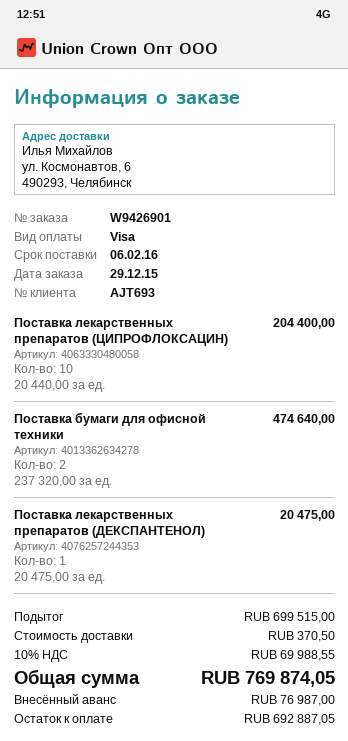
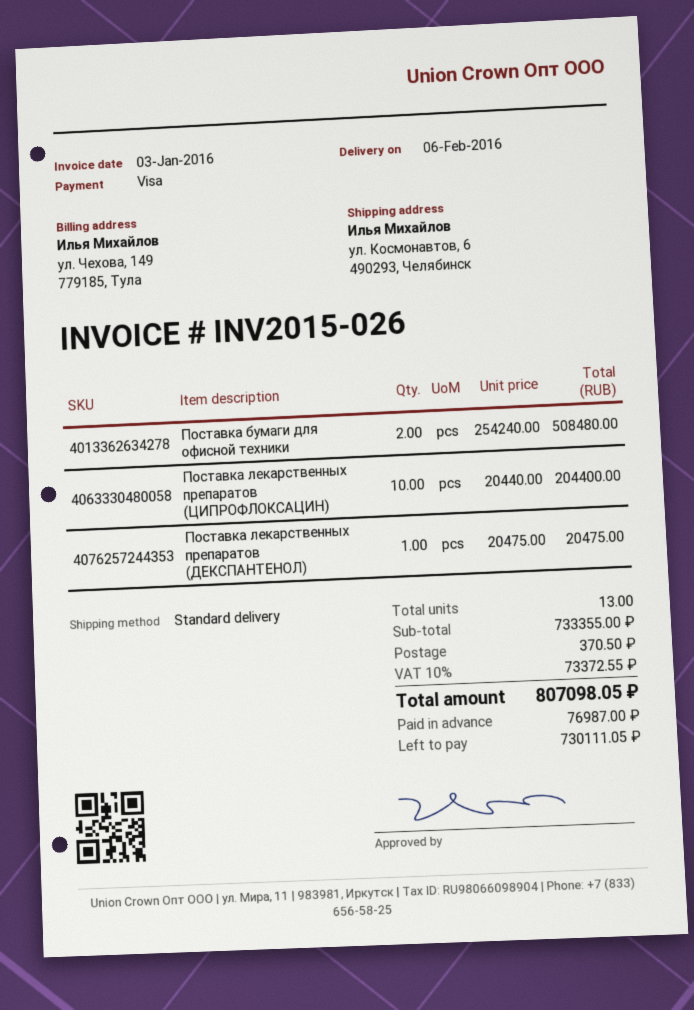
Поставка бумаги для офисной техники: 2 x 237320.00 = 474640.00 -> 2 x 254240.00 = 508480.00
subtotal: 699515.00 -> 733355.00
tax: 10% = 69988.55 -> 10% = 73372.55
total: 769874.05 -> 807098.05
balance: 692887.05 -> 730111.05

